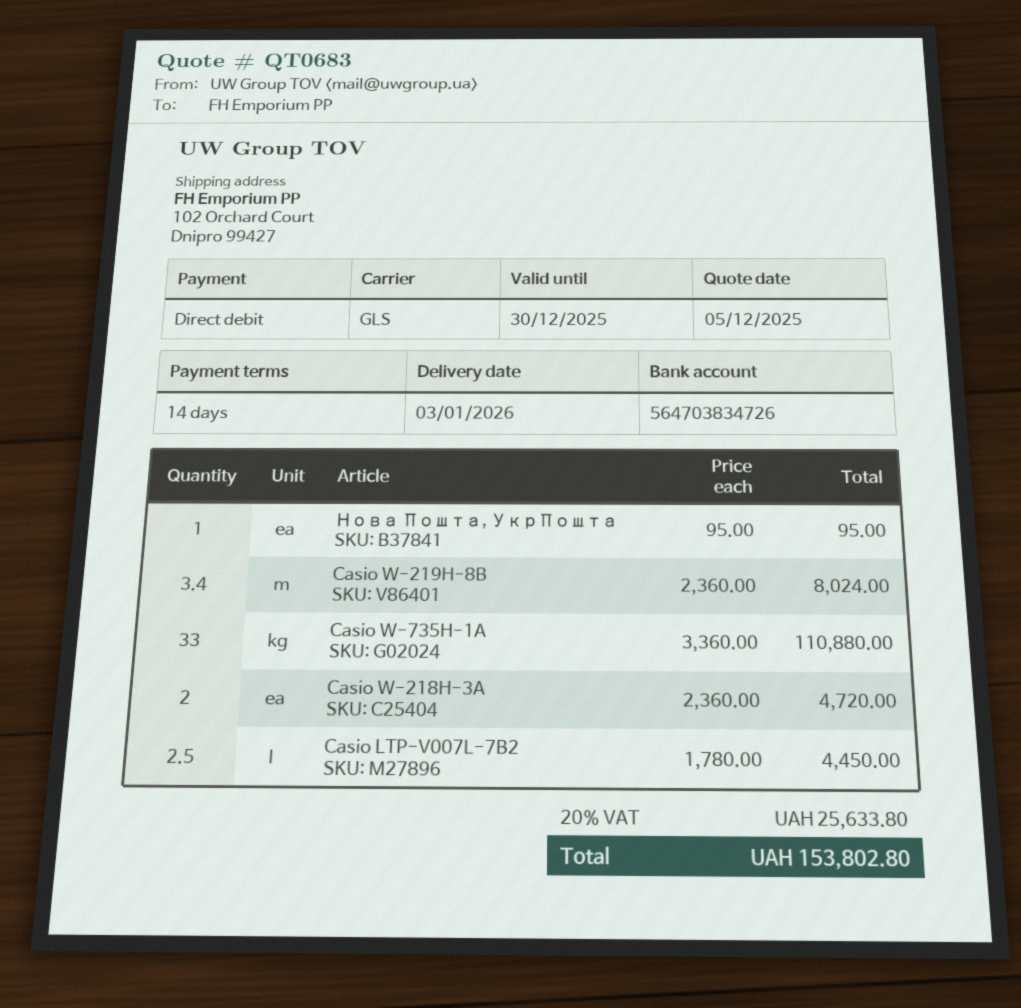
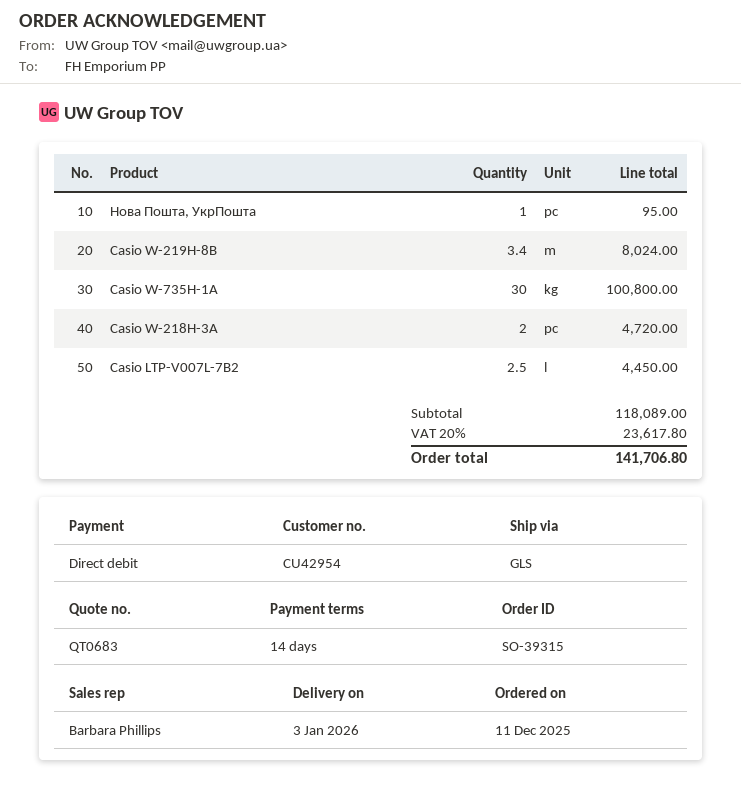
Casio W-735H-1A: 33 for 110880.00 -> 30 for 100800.00
tax: 20% = 25633.80 -> 20% = 23617.80
total: 153802.80 -> 141706.80

